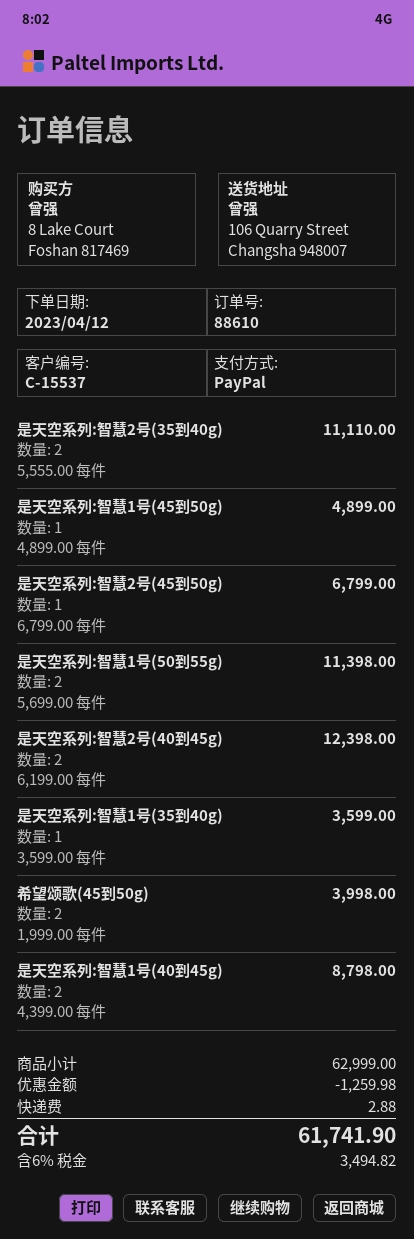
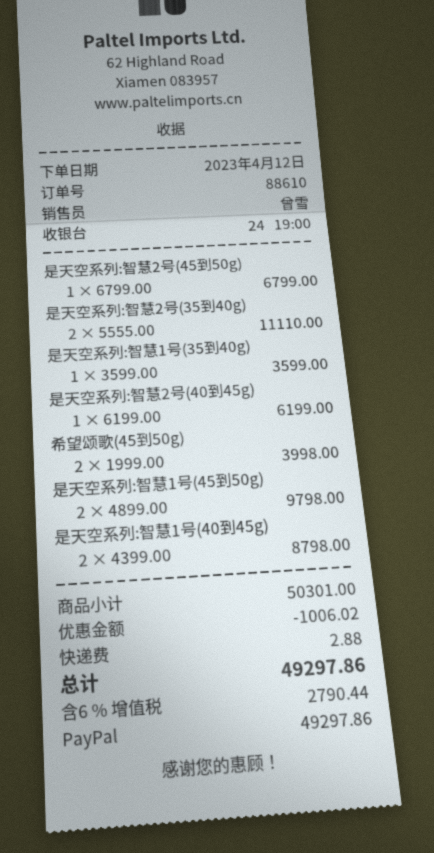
是天空系列:智慧1号(45到50g): 1 x 4899.00 = 4899.00 -> 2 x 4899.00 = 9798.00
是天空系列:智慧1号(50到55g): 2 x 5699.00 = 11398.00 -> none
是天空系列:智慧2号(40到45g): 2 x 6199.00 = 12398.00 -> 1 x 6199.00 = 6199.00
subtotal: 62999.00 -> 50301.00
discount: 1259.98 -> 1006.02
tax: 6% = 3494.82 -> 6% = 2790.44
total: 61741.90 -> 49297.86

